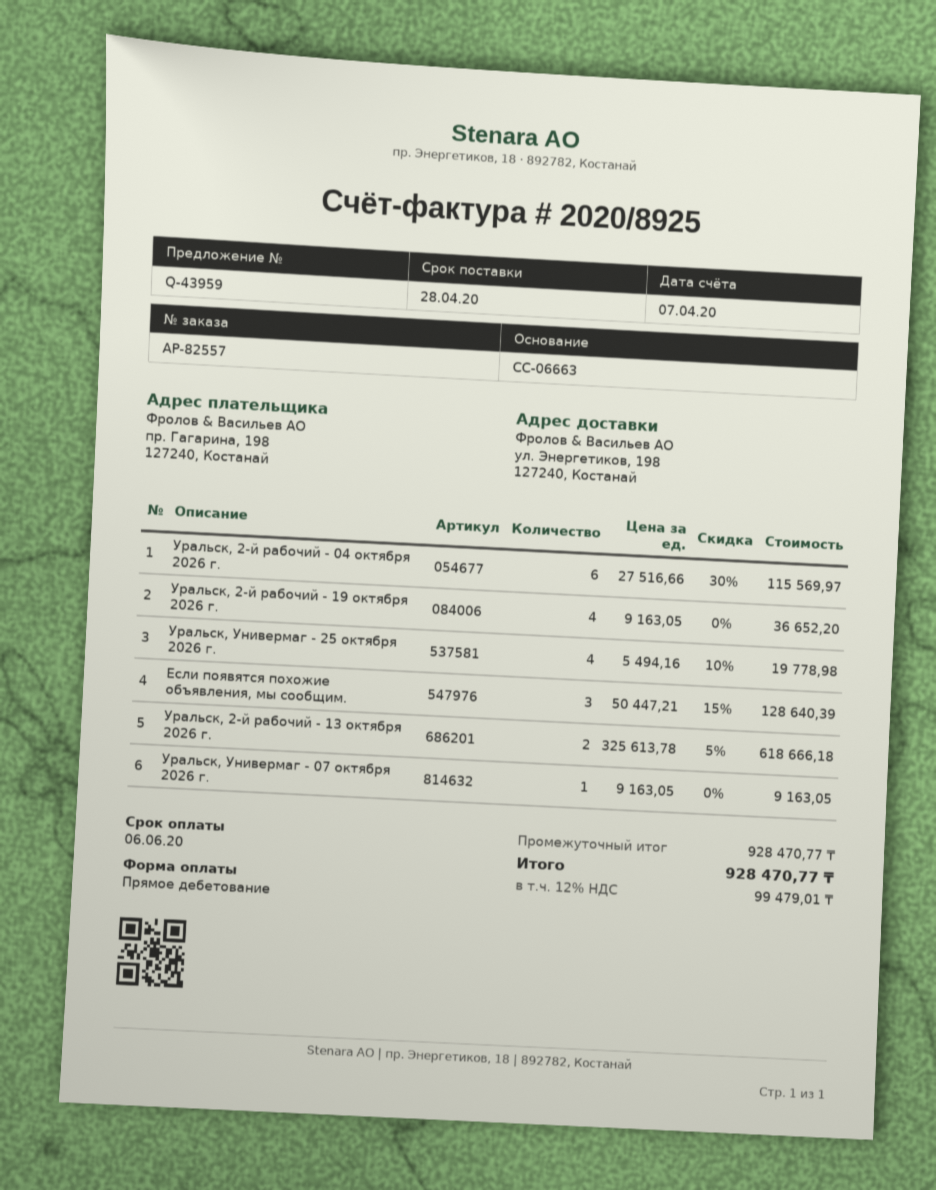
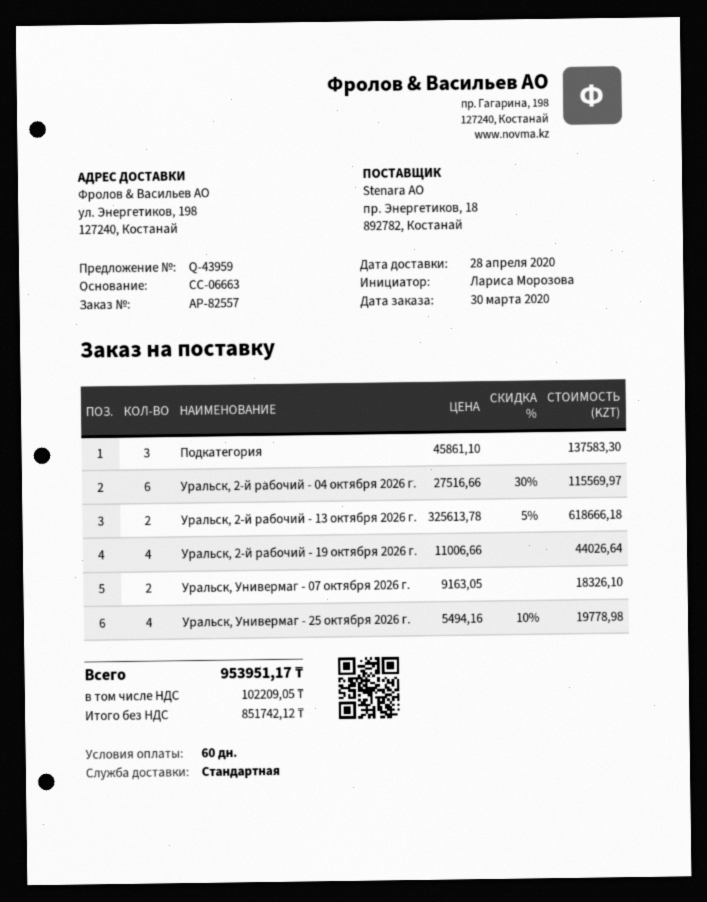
Уральск, 2-й рабочий - 19 октября 2026 г.: 4 x 9163.05 = 36652.20 -> 4 x 11006.66 = 44026.64
Если появятся похожие объявления, мы сообщим.: 3 x 50447.21 - 15% = 128640.39 -> none
Уральск, Универмаг - 07 октября 2026 г.: 1 x 9163.05 = 9163.05 -> 2 x 9163.05 = 18326.10
Подкатегория: none -> 3 x 45861.10 = 137583.30
tax: 99479.01 -> 102209.05
total: 928470.77 -> 953951.17

